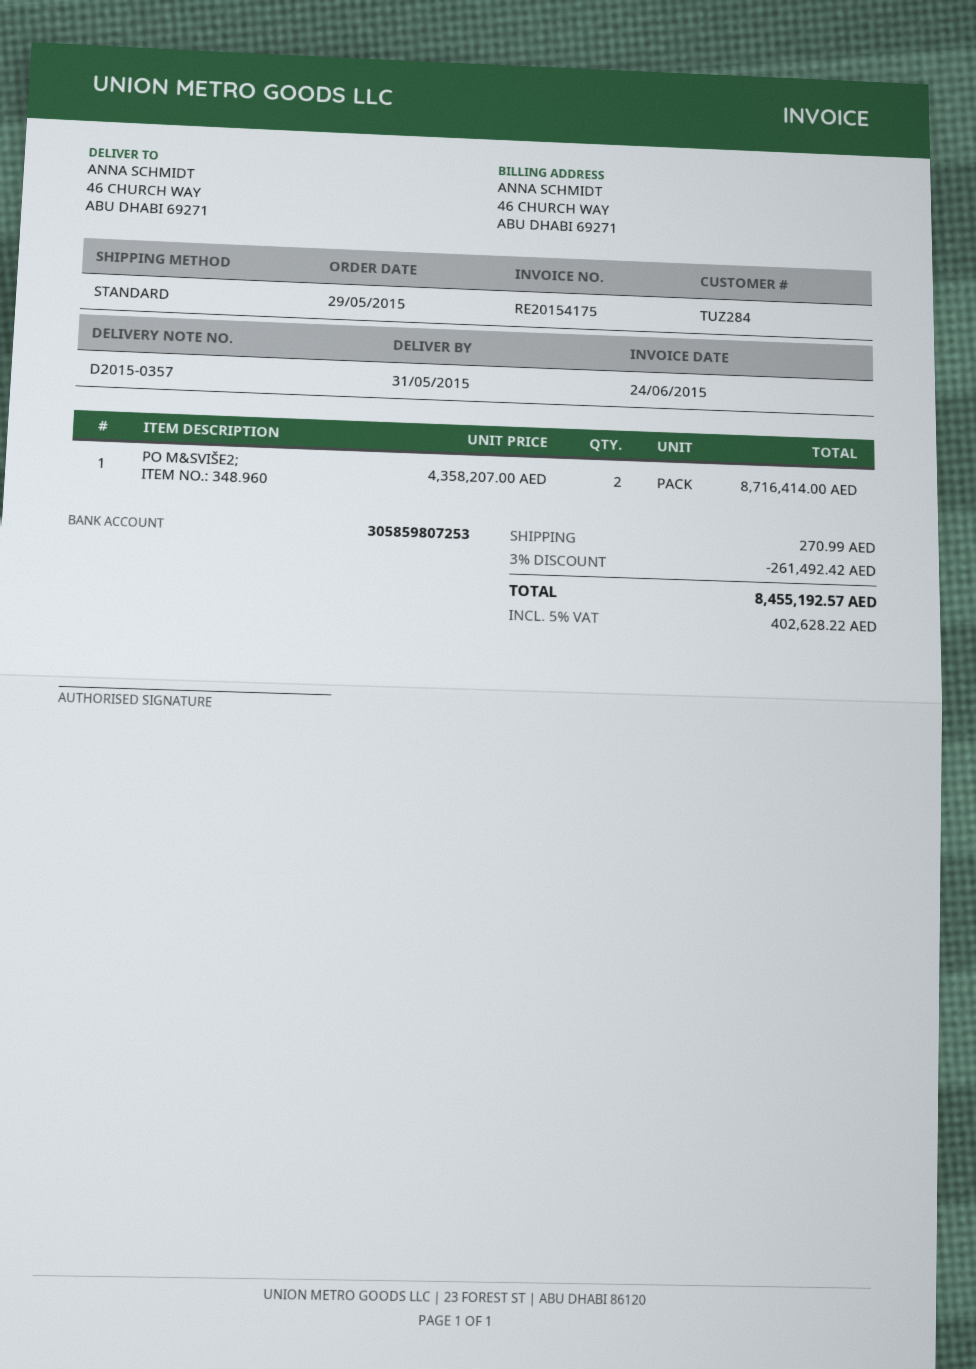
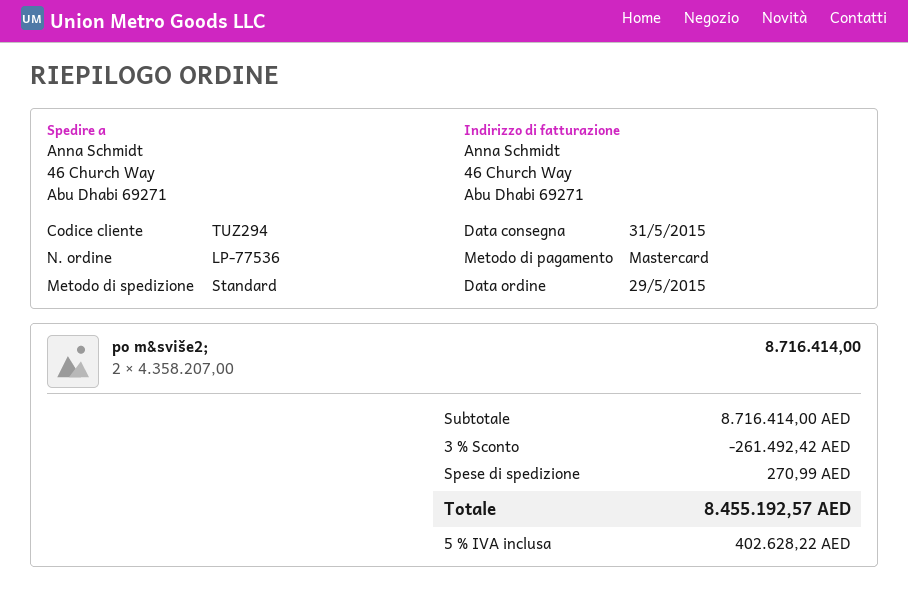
customer number: TUZ284 -> TUZ294

